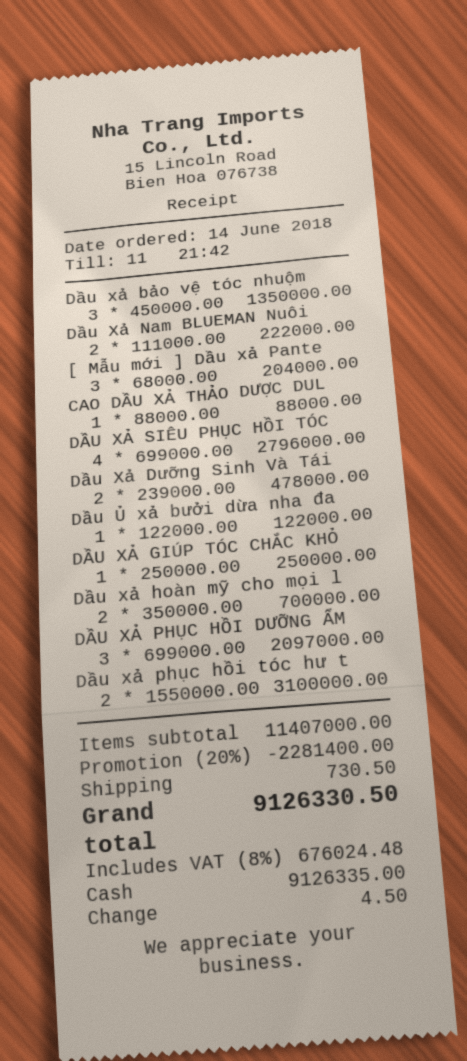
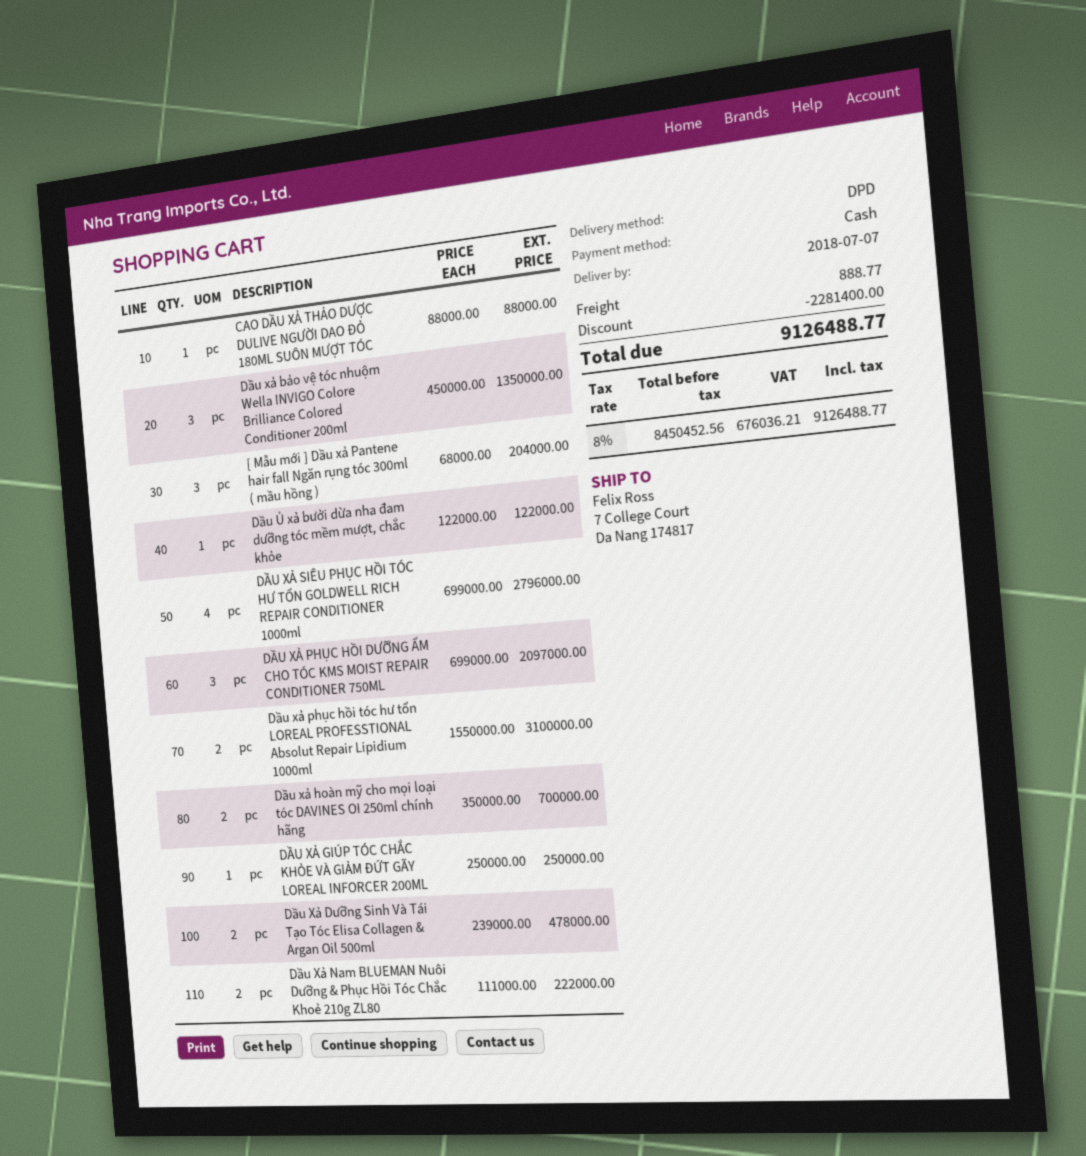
shipping: 730.50 -> 888.77
tax: 8% = 676024.48 -> 8% = 676036.21
total: 9126330.50 -> 9126488.77

